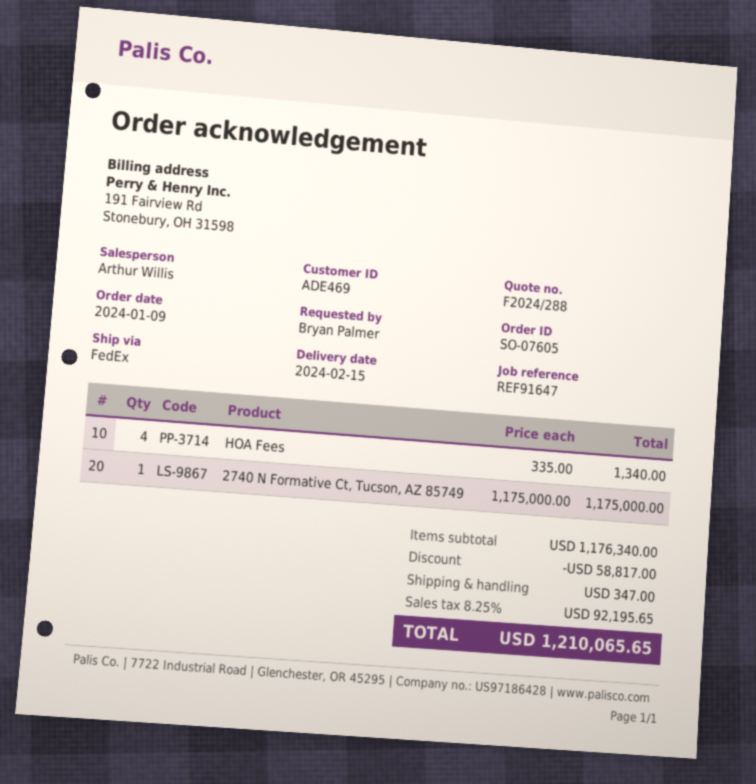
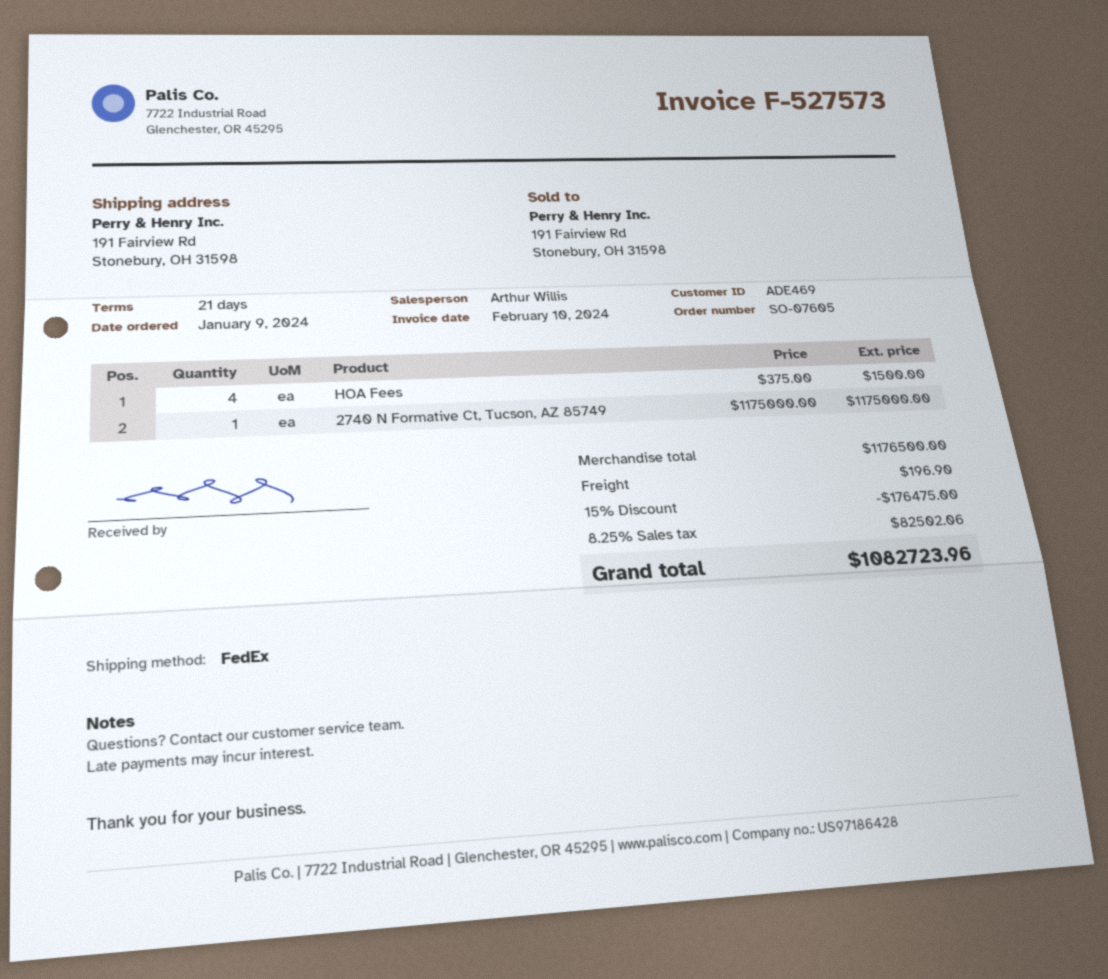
HOA Fees: 4 x 335.00 = 1340.00 -> 4 x 375.00 = 1500.00
subtotal: 1176340.00 -> 1176500.00
discount: 58817.00 -> 176475.00
shipping: 347.00 -> 196.90
tax: 8.25% = 92195.65 -> 8.25% = 82502.06
total: 1210065.65 -> 1082723.96

